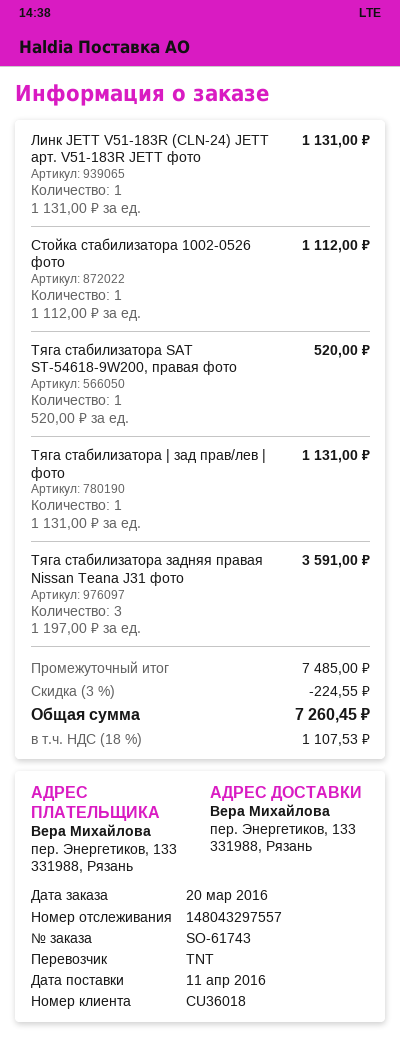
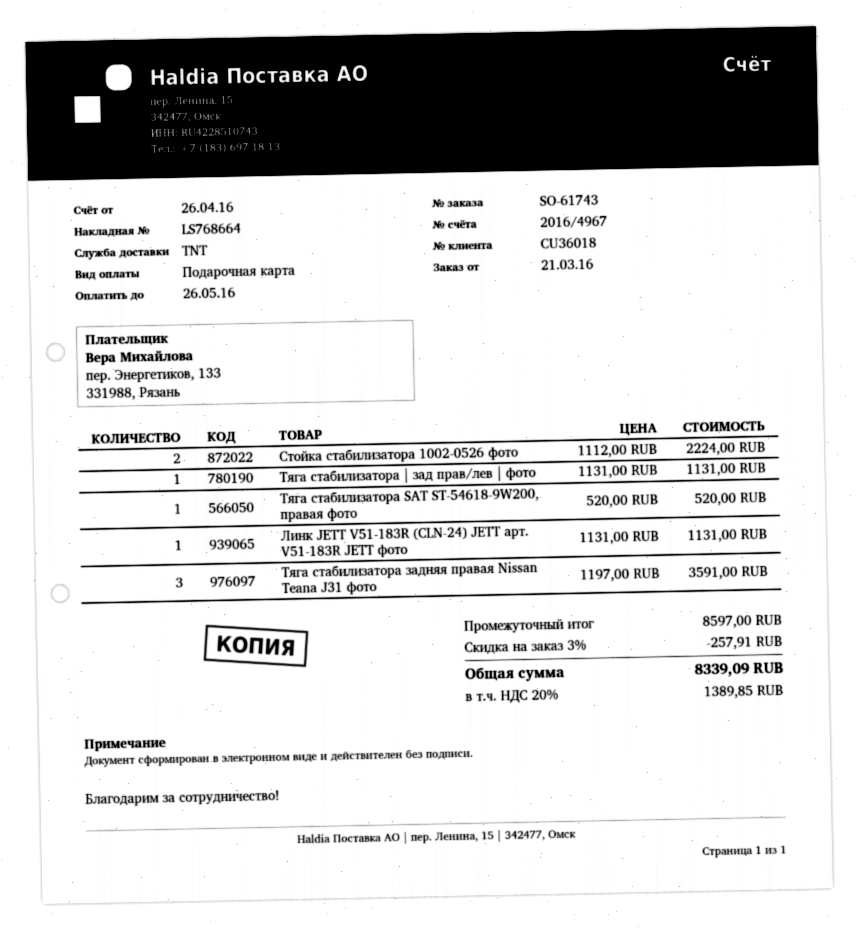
order date: 2016-03-20 -> 2016-03-21
Стойка стабилизатора 1002-0526 фото: 1 x 1112.00 = 1112.00 -> 2 x 1112.00 = 2224.00
subtotal: 7485.00 -> 8597.00
discount: 3% = 224.55 -> 3% = 257.91
tax: 18% = 1107.53 -> 20% = 1389.85
total: 7260.45 -> 8339.09

